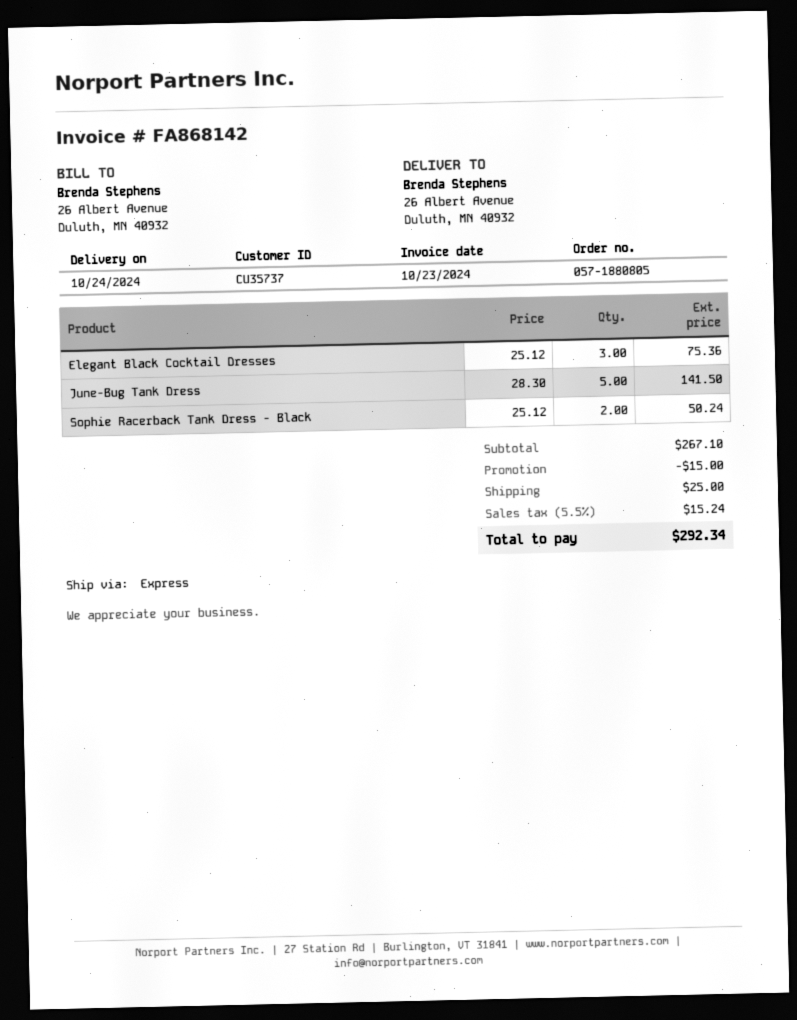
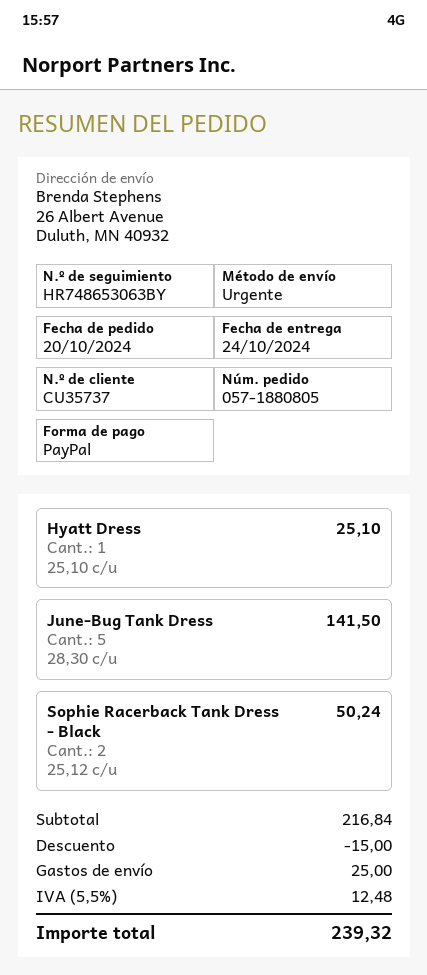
Elegant Black Cocktail Dresses: 3 x 25.12 = 75.36 -> none
Hyatt Dress: none -> 1 x 25.10 = 25.10
subtotal: 267.10 -> 216.84
tax: 5.5% = 15.24 -> 5.5% = 12.48
total: 292.34 -> 239.32

